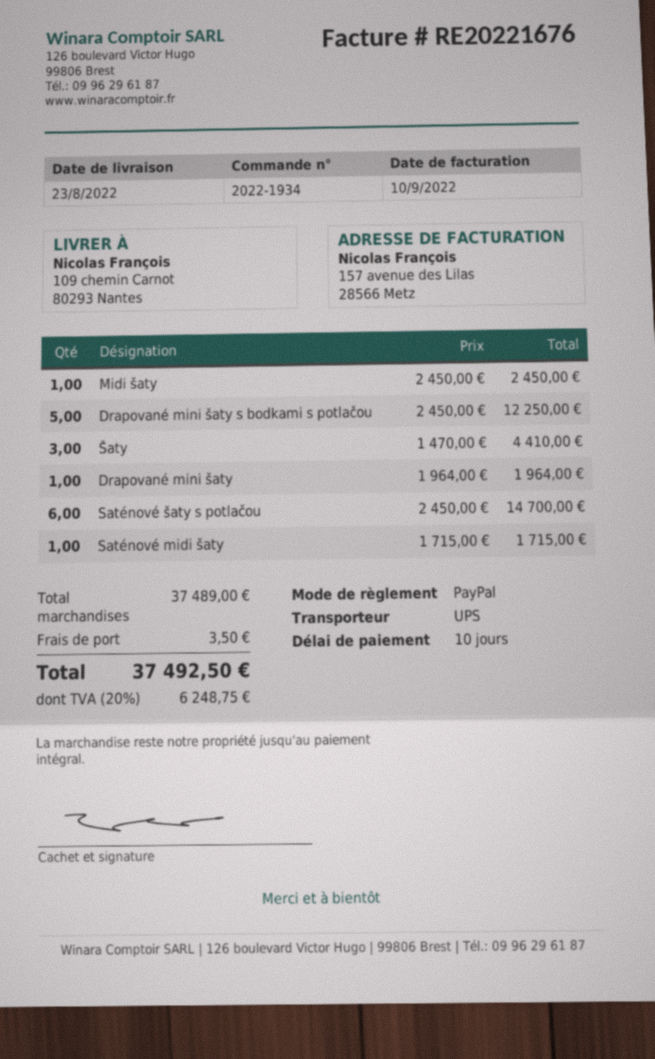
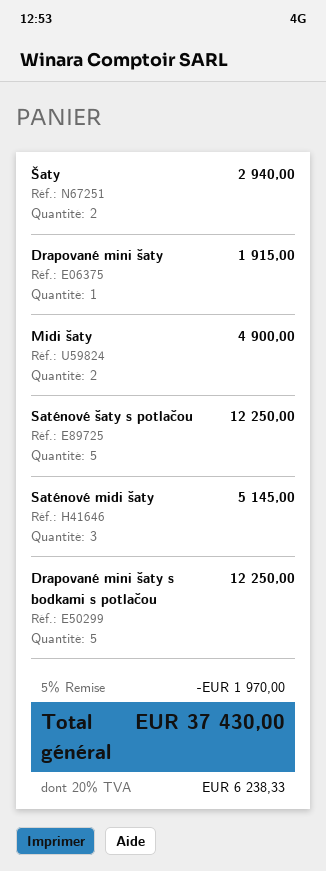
Midi šaty: 1 for 2450.00 -> 2 for 4900.00
Šaty: 3 for 4410.00 -> 2 for 2940.00
Drapované mini šaty: 1 for 1964.00 -> 1 for 1915.00
Saténové šaty s potlačou: 6 for 14700.00 -> 5 for 12250.00
Saténové midi šaty: 1 for 1715.00 -> 3 for 5145.00
discount: none -> 5% = 1970.00
shipping: 3.50 -> none
tax: 20% = 6248.75 -> 20% = 6238.33
total: 37492.50 -> 37430.00

